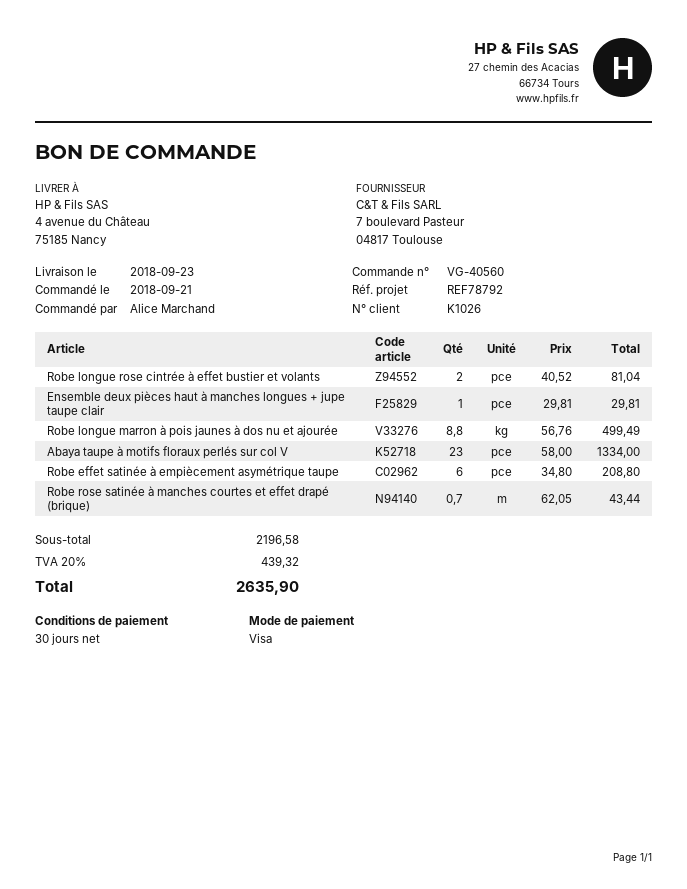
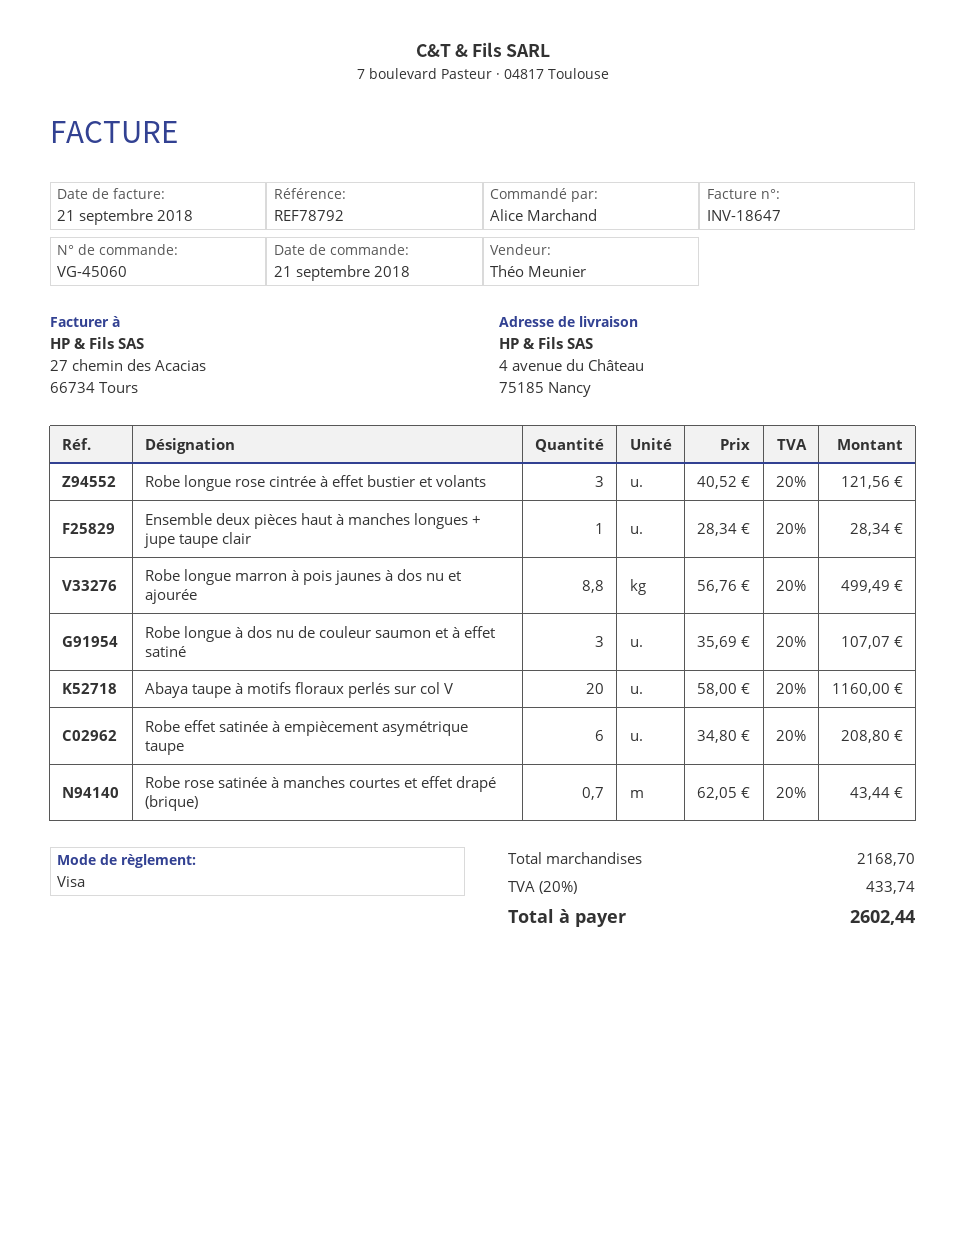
order number: VG-40560 -> VG-45060
Robe longue rose cintrée à effet bustier et volants: 2 x 40.52 = 81.04 -> 3 x 40.52 = 121.56
Ensemble deux pièces haut à manches longues + jupe taupe clair: 1 x 29.81 = 29.81 -> 1 x 28.34 = 28.34
Abaya taupe à motifs floraux perlés sur col V: 23 x 58.00 = 1334.00 -> 20 x 58.00 = 1160.00
Robe longue à dos nu de couleur saumon et à effet satiné: none -> 3 x 35.69 = 107.07
subtotal: 2196.58 -> 2168.70
tax: 20% = 439.32 -> 20% = 433.74
total: 2635.90 -> 2602.44

